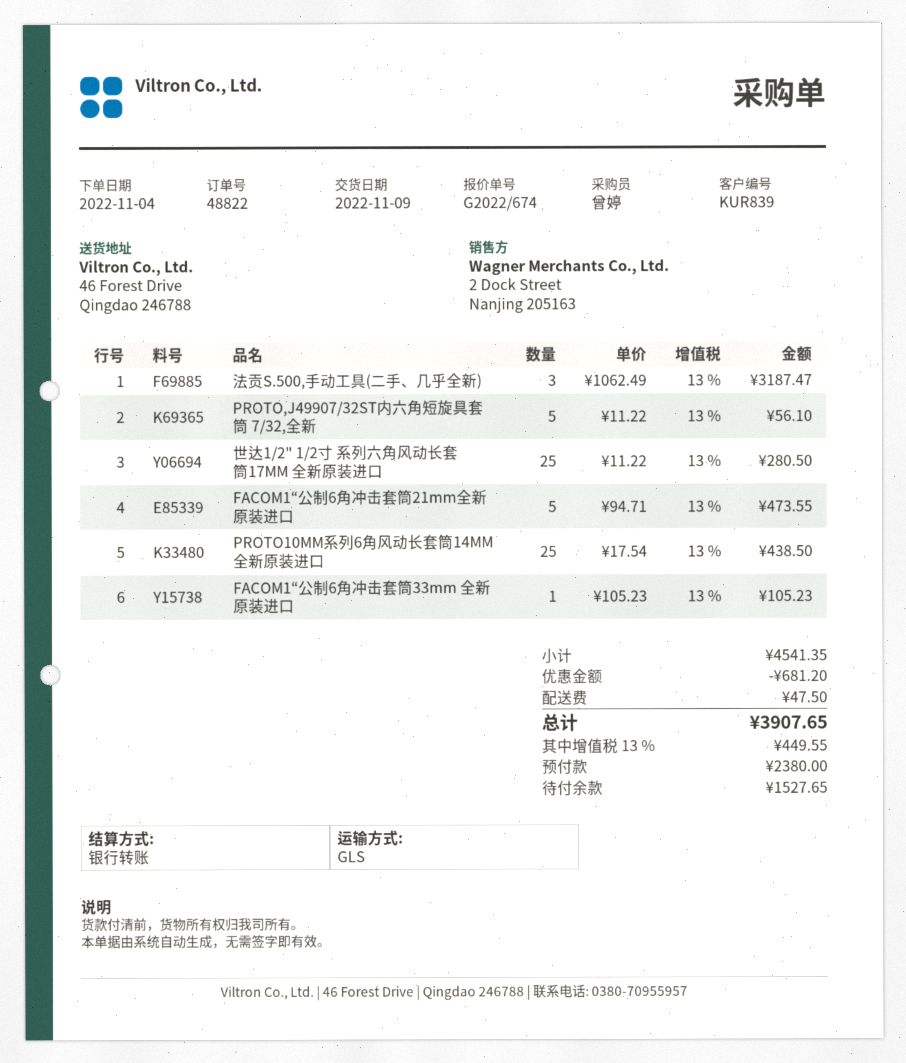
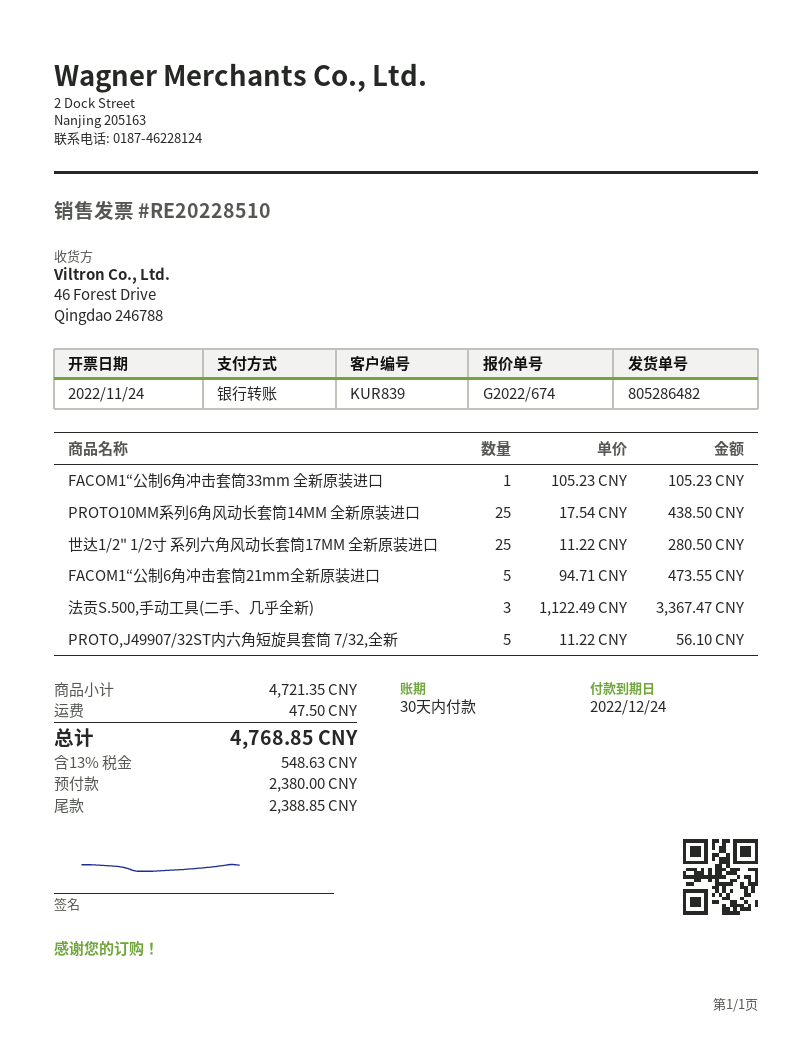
法贡S.500,手动工具(二手、几乎全新): 3 x 1062.49 = 3187.47 -> 3 x 1122.49 = 3367.47
subtotal: 4541.35 -> 4721.35
discount: 681.20 -> none
tax: 13% = 449.55 -> 13% = 548.63
total: 3907.65 -> 4768.85
balance: 1527.65 -> 2388.85

